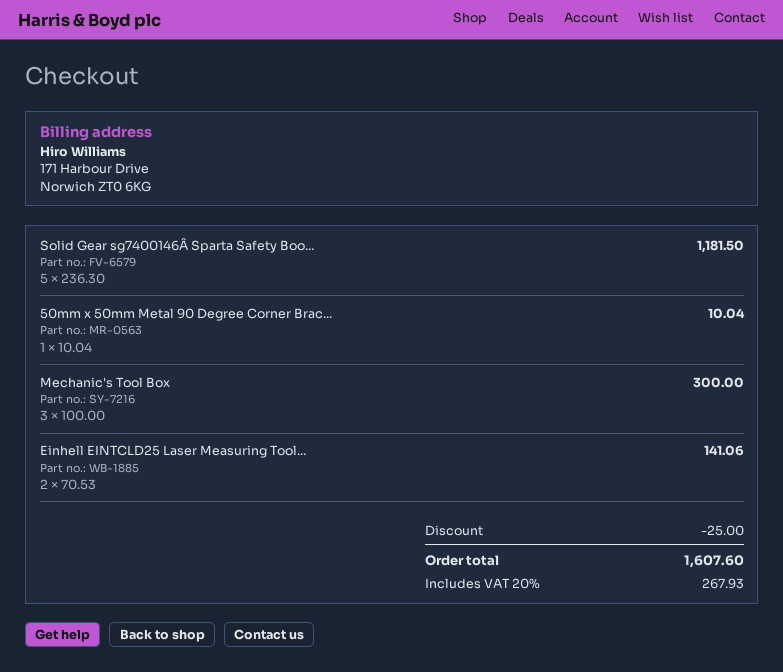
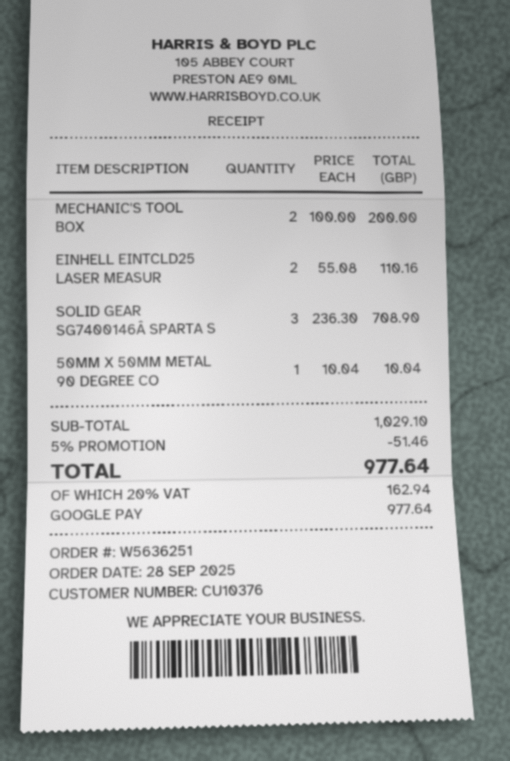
Solid Gear sg7400146Â Sparta Safety Boo...: 5 x 236.30 = 1181.50 -> 3 x 236.30 = 708.90
Mechanic's Tool Box: 3 x 100.00 = 300.00 -> 2 x 100.00 = 200.00
Einhell EINTCLD25 Laser Measuring Tool...: 2 x 70.53 = 141.06 -> 2 x 55.08 = 110.16
discount: 25.00 -> 51.46
tax: 20% = 267.93 -> 20% = 162.94
total: 1607.60 -> 977.64

